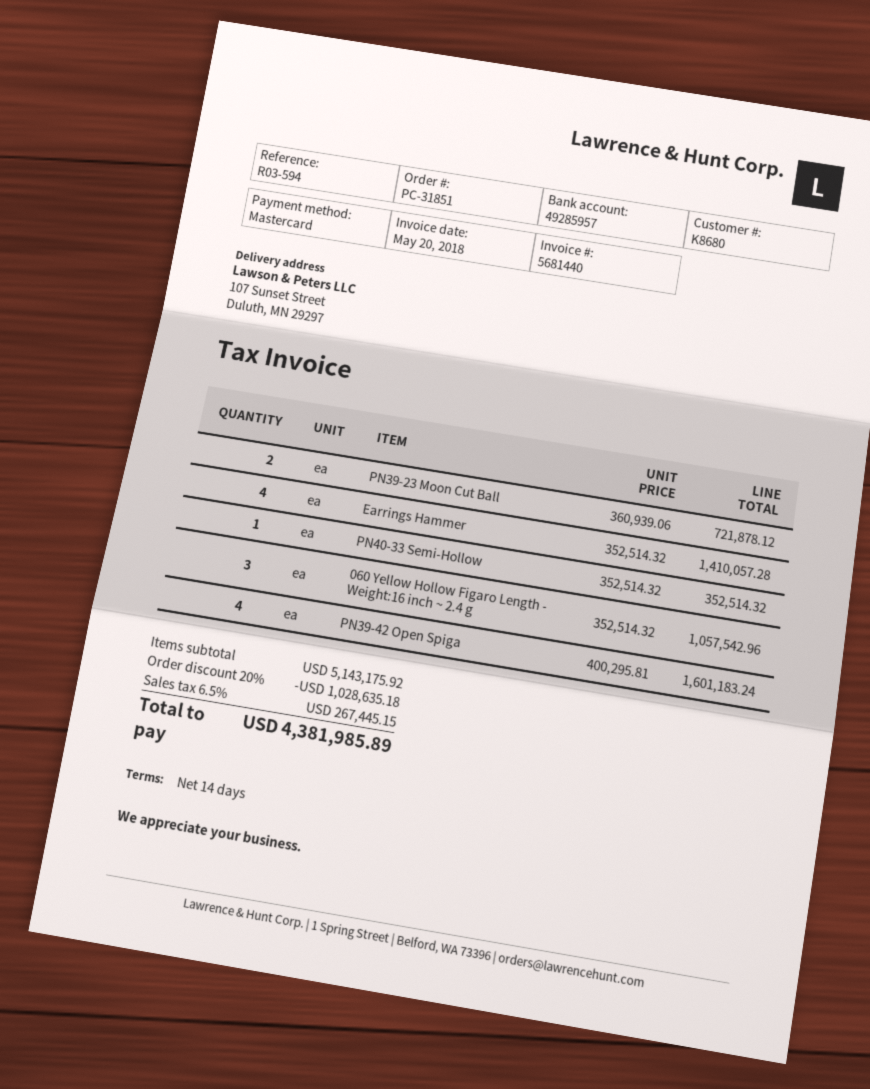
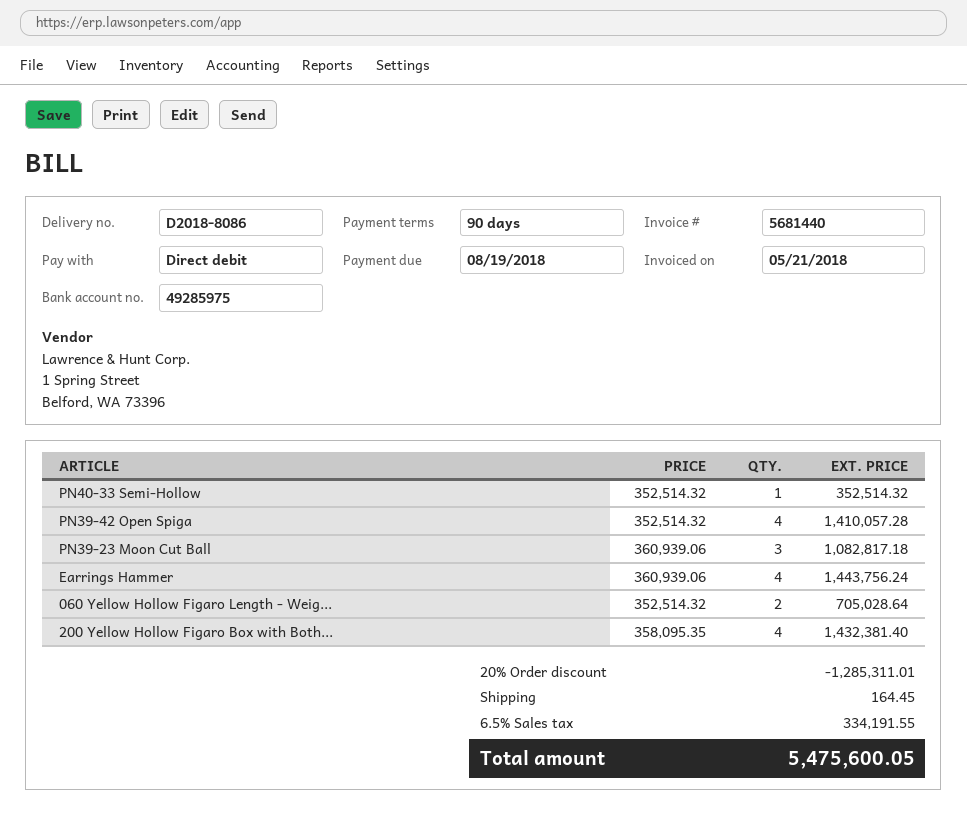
invoice date: 2018-05-20 -> 2018-05-21
payment terms: 14 days -> 90 days
payment method: Mastercard -> direct debit
bank account: 49285957 -> 49285975
PN39-23 Moon Cut Ball: 2 x 360939.06 = 721878.12 -> 3 x 360939.06 = 1082817.18
Earrings Hammer: 4 x 352514.32 = 1410057.28 -> 4 x 360939.06 = 1443756.24
060 Yellow Hollow Figaro Length - Weight:16 inch ~ 2.4 g: 3 x 352514.32 = 1057542.96 -> 2 x 352514.32 = 705028.64
PN39-42 Open Spiga: 4 x 400295.81 = 1601183.24 -> 4 x 352514.32 = 1410057.28
200 Yellow Hollow Figaro Box with Both...: none -> 4 x 358095.35 = 1432381.40
discount: 20% = 1028635.18 -> 20% = 1285311.01
shipping: none -> 164.45
tax: 6.5% = 267445.15 -> 6.5% = 334191.55
total: 4381985.89 -> 5475600.05

